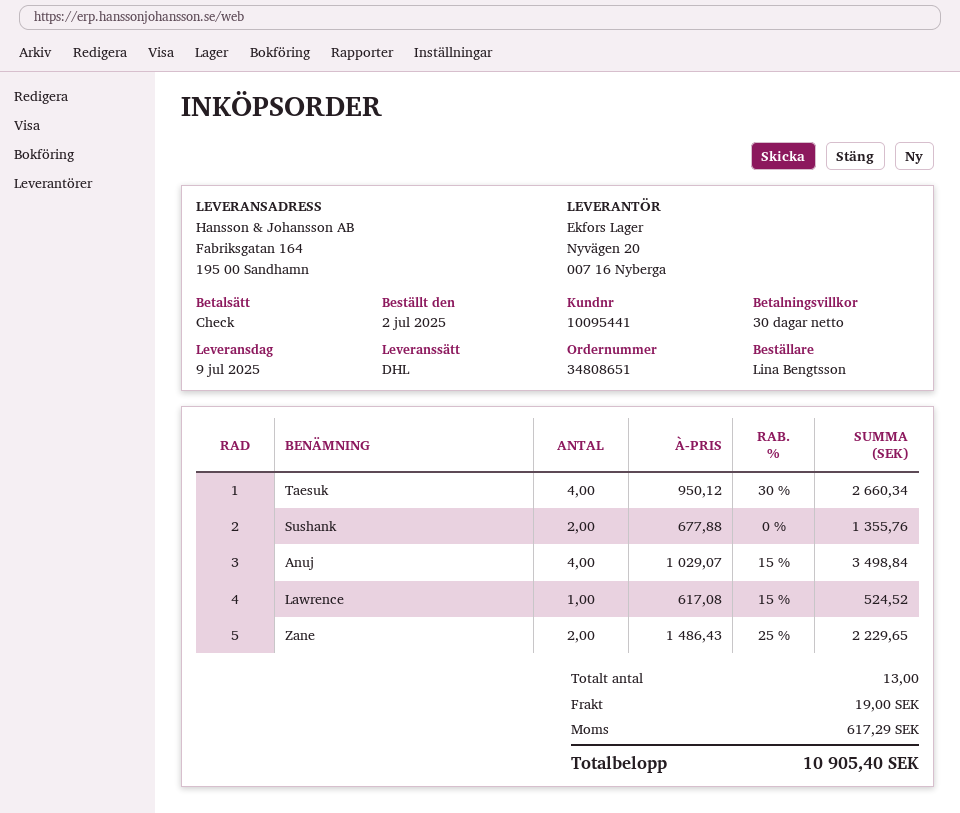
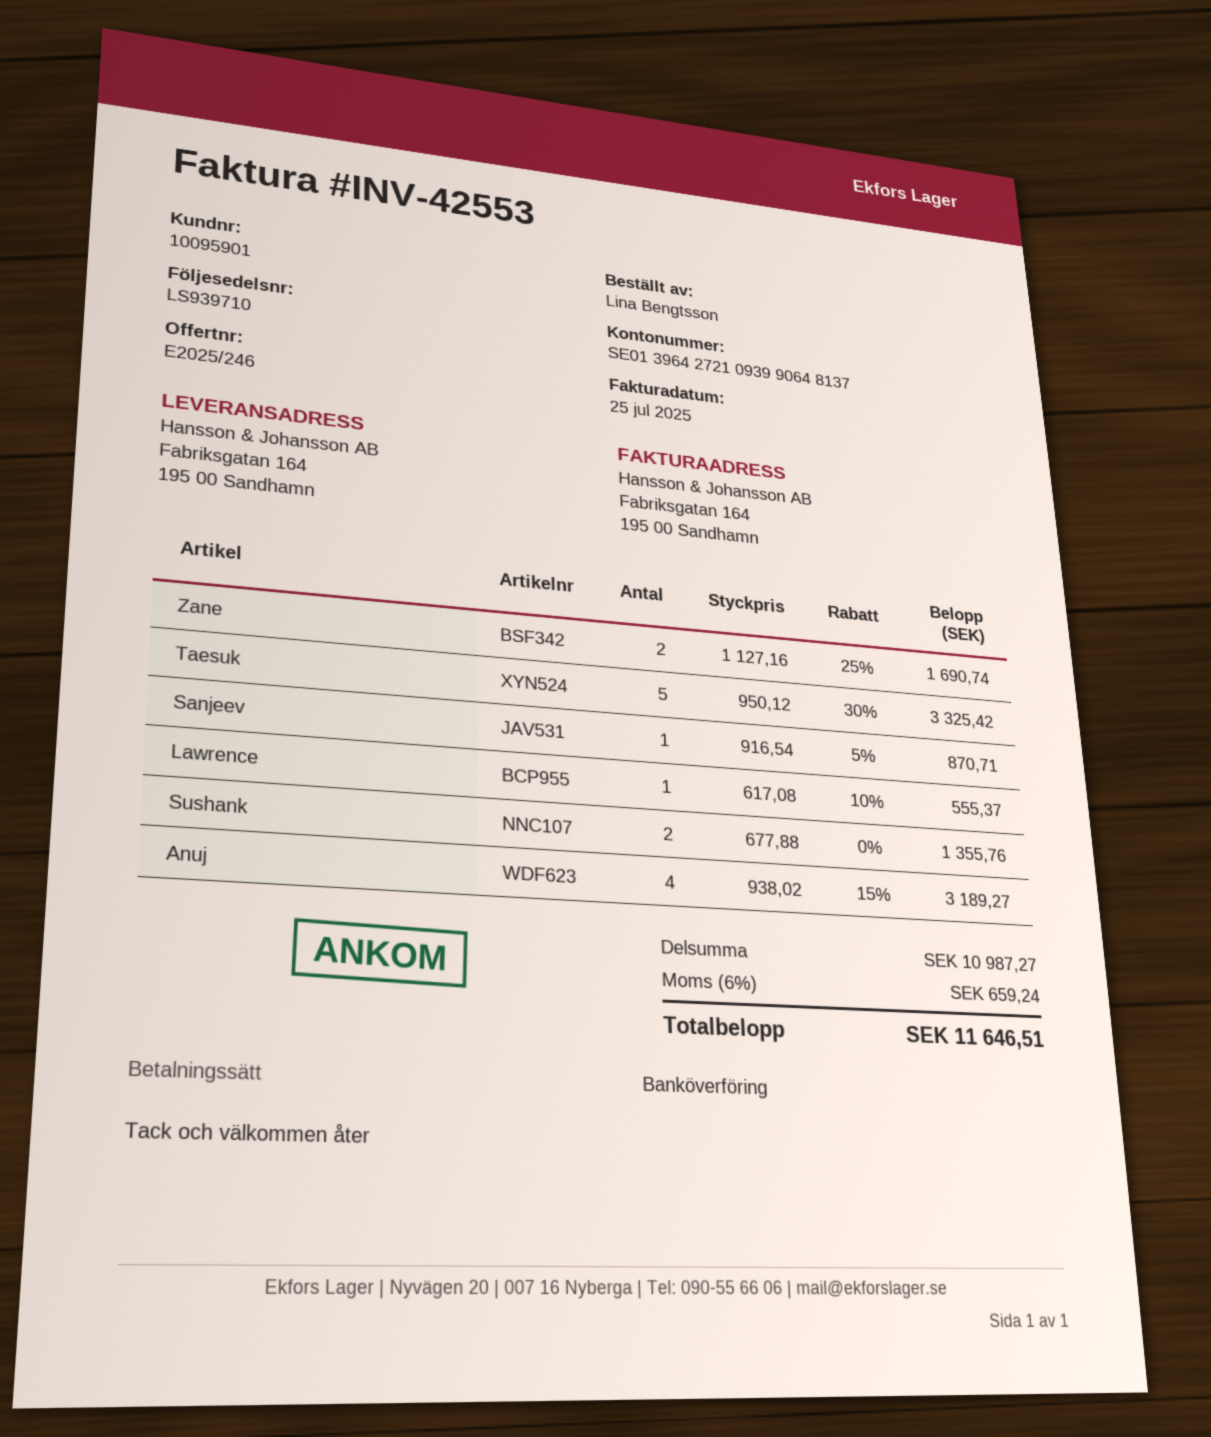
customer number: 10095441 -> 10095901
payment method: cheque -> bank transfer
Taesuk: 4 x 950.12 - 30% = 2660.34 -> 5 x 950.12 - 30% = 3325.42
Anuj: 4 x 1029.07 - 15% = 3498.84 -> 4 x 938.02 - 15% = 3189.27
Lawrence: 1 x 617.08 - 15% = 524.52 -> 1 x 617.08 - 10% = 555.37
Zane: 2 x 1486.43 - 25% = 2229.65 -> 2 x 1127.16 - 25% = 1690.74
Sanjeev: none -> 1 x 916.54 - 5% = 870.71
shipping: 19.00 -> none
tax: 617.29 -> 659.24
total: 10905.40 -> 11646.51

